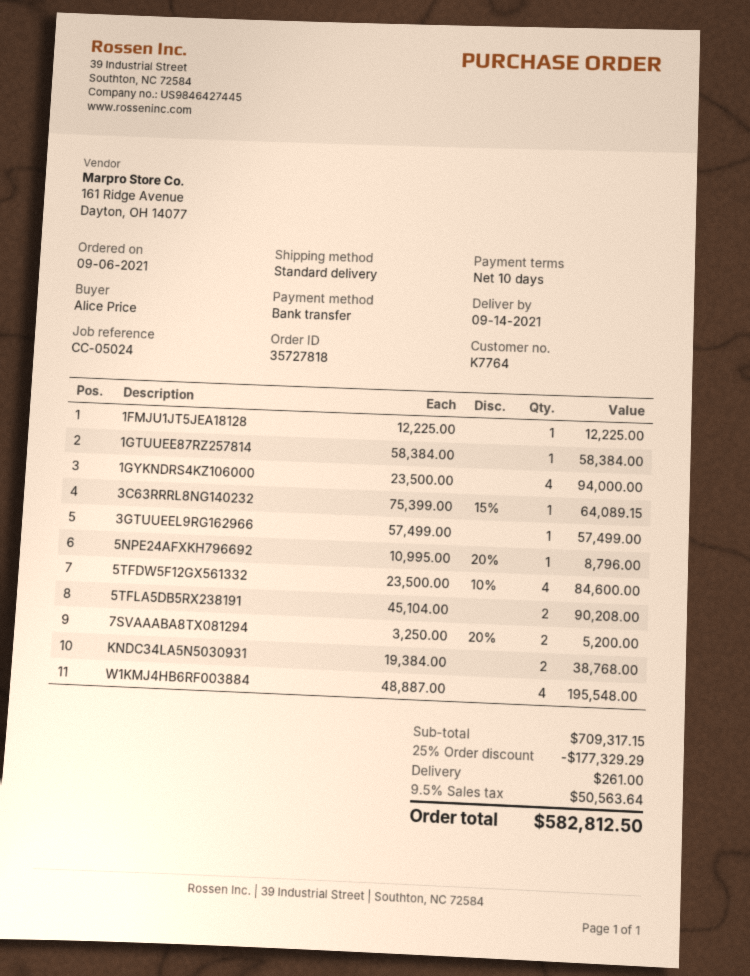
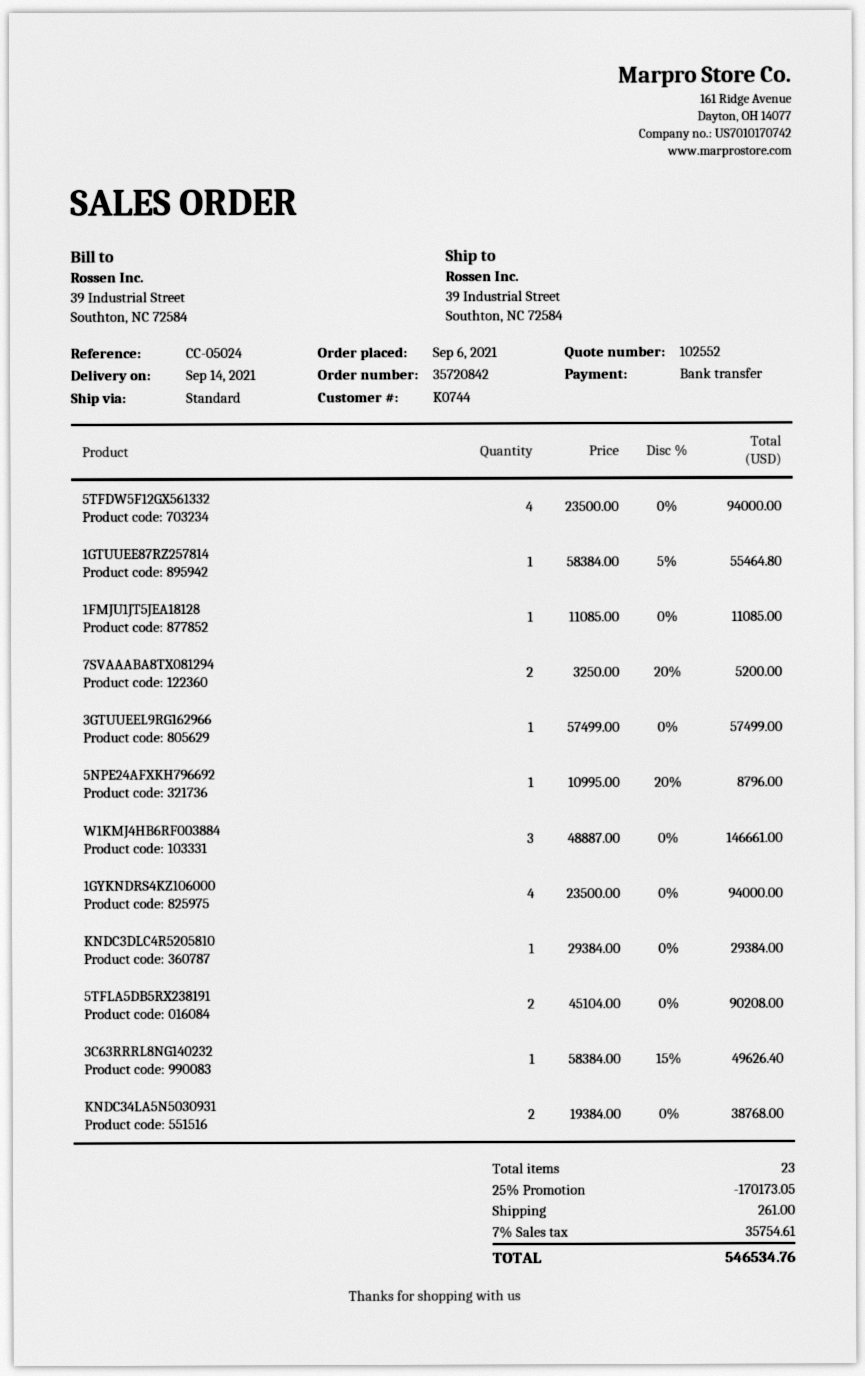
order number: 35727818 -> 35720842
customer number: K7764 -> K0744
1FMJU1JT5JEA18128: 1 x 12225.00 = 12225.00 -> 1 x 11085.00 = 11085.00
1GTUUEE87RZ257814: 1 x 58384.00 = 58384.00 -> 1 x 58384.00 - 5% = 55464.80
3C63RRRL8NG140232: 1 x 75399.00 - 15% = 64089.15 -> 1 x 58384.00 - 15% = 49626.40
5TFDW5F12GX561332: 4 x 23500.00 - 10% = 84600.00 -> 4 x 23500.00 = 94000.00
W1KMJ4HB6RF003884: 4 x 48887.00 = 195548.00 -> 3 x 48887.00 = 146661.00
KNDC3DLC4R5205810: none -> 1 x 29384.00 = 29384.00
discount: 25% = 177329.29 -> 25% = 170173.05
tax: 9.5% = 50563.64 -> 7% = 35754.61
total: 582812.50 -> 546534.76

